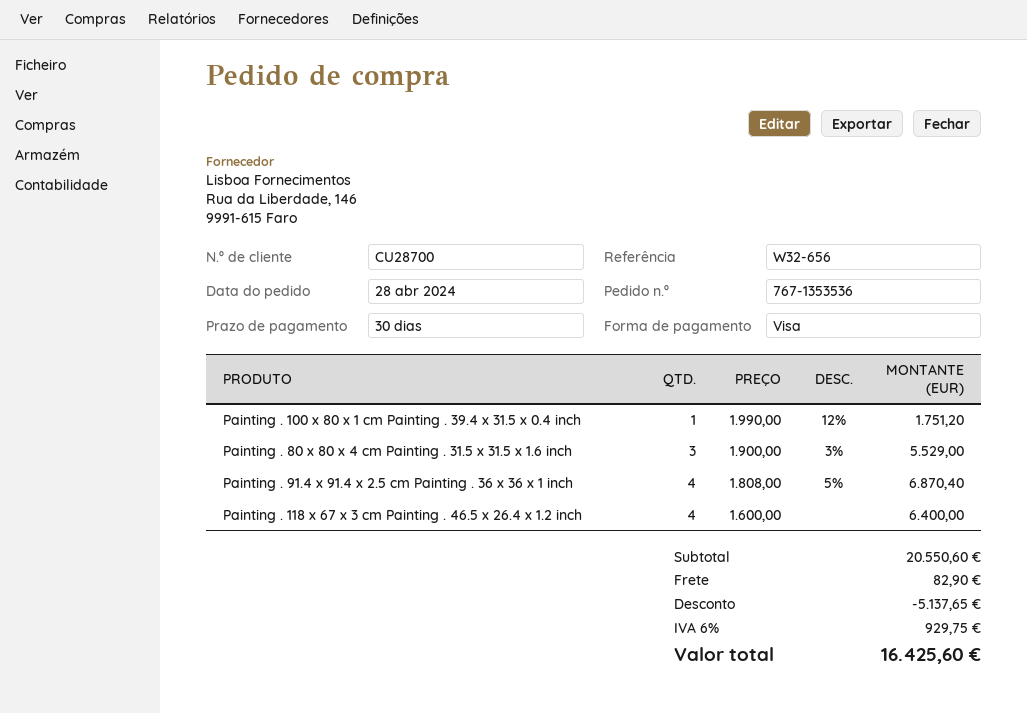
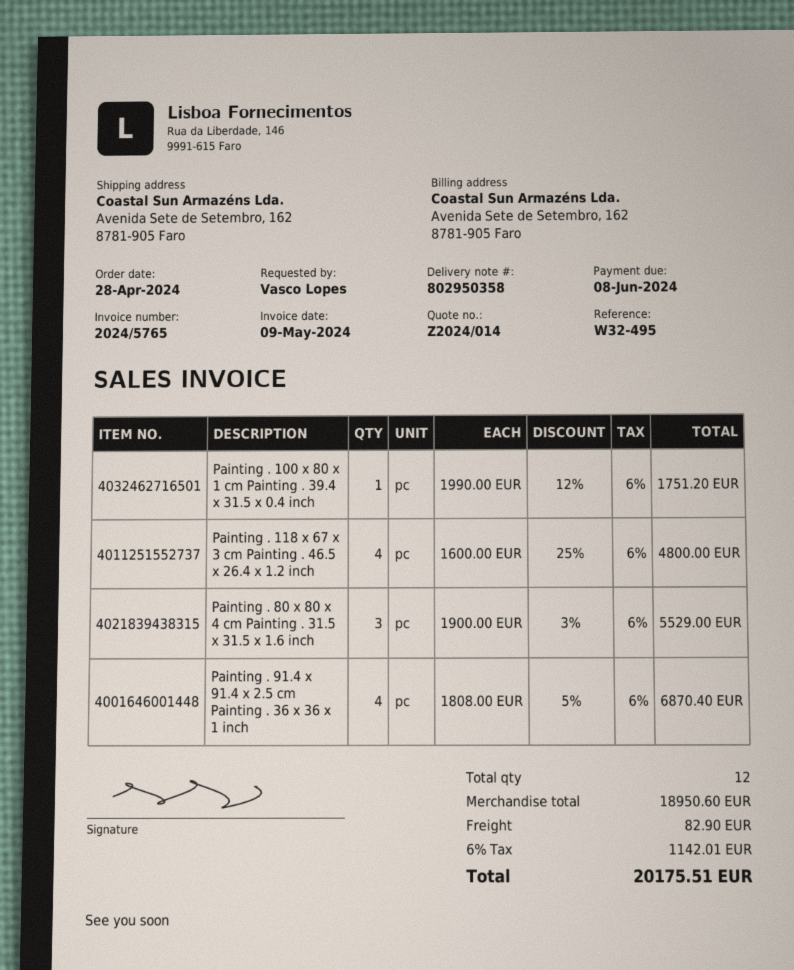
reference: W32-656 -> W32-495
Painting . 118 x 67 x 3 cm Painting . 46.5 x 26.4 x 1.2 inch: 4 x 1600.00 = 6400.00 -> 4 x 1600.00 - 25% = 4800.00
subtotal: 20550.60 -> 18950.60
discount: 5137.65 -> none
tax: 6% = 929.75 -> 6% = 1142.01
total: 16425.60 -> 20175.51

